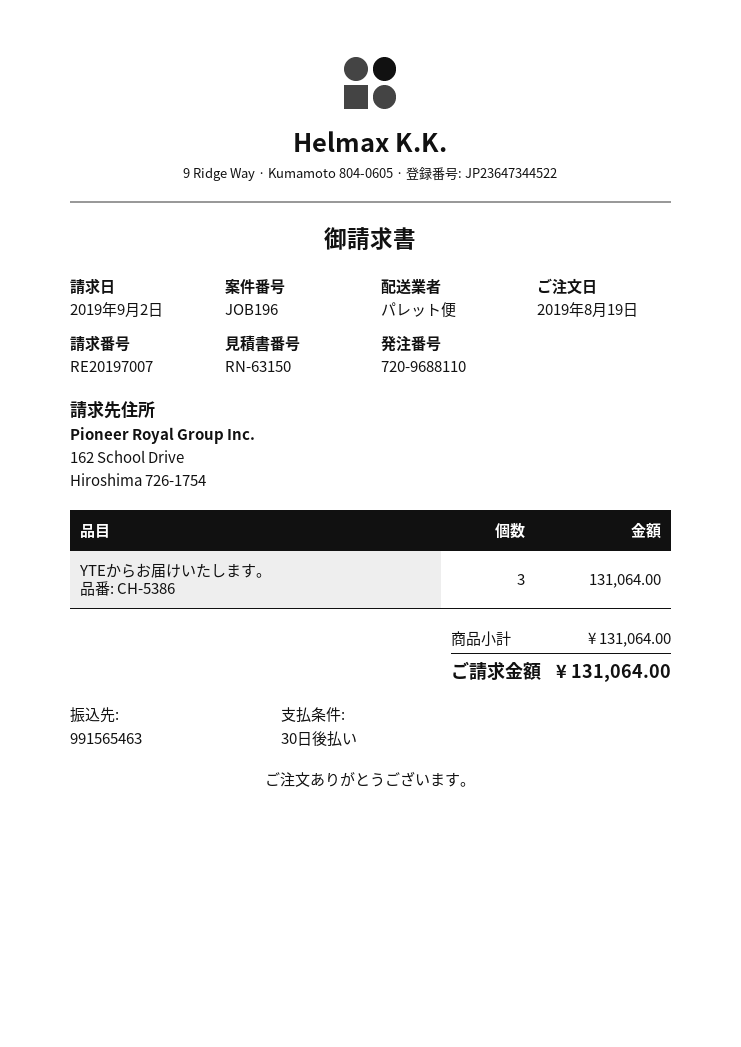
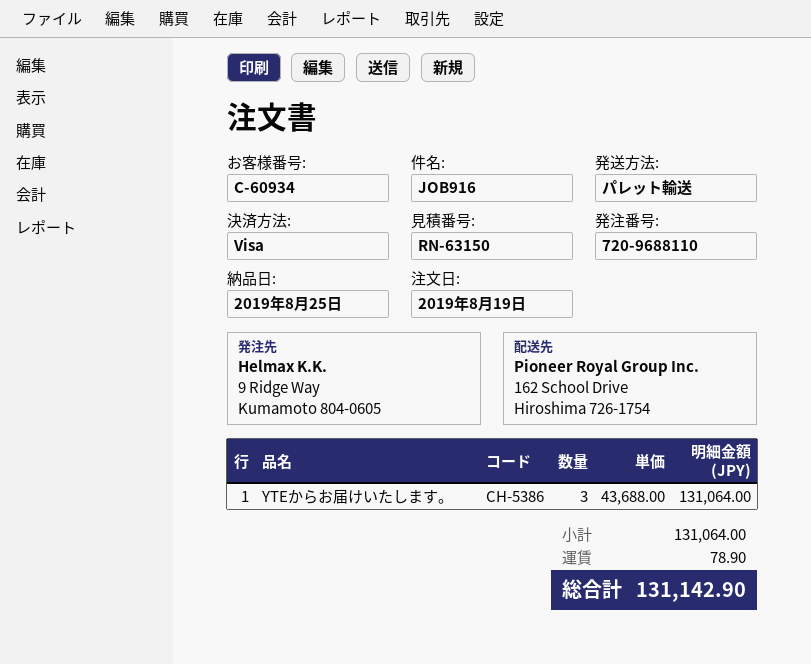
reference: JOB196 -> JOB916
shipping: none -> 78.90
total: 131064.00 -> 131142.90

